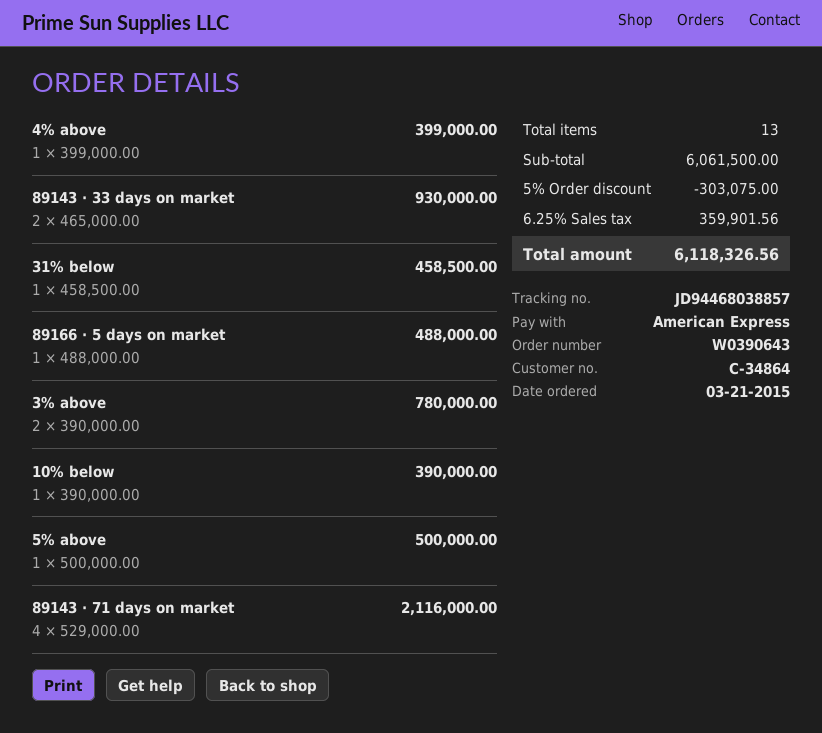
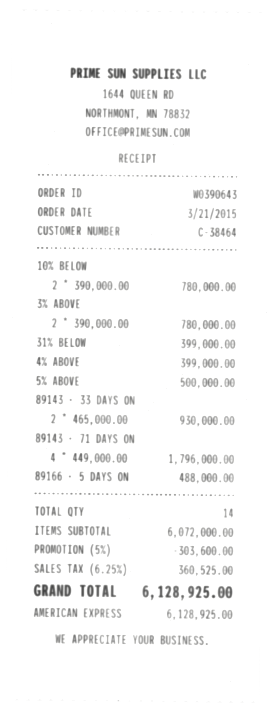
customer number: C-34864 -> C-38464
31% below: 1 x 458500.00 = 458500.00 -> 1 x 399000.00 = 399000.00
10% below: 1 x 390000.00 = 390000.00 -> 2 x 390000.00 = 780000.00
89143 · 71 days on market: 4 x 529000.00 = 2116000.00 -> 4 x 449000.00 = 1796000.00
total quantity: 13 -> 14
subtotal: 6061500.00 -> 6072000.00
discount: 5% = 303075.00 -> 5% = 303600.00
tax: 6.25% = 359901.56 -> 6.25% = 360525.00
total: 6118326.56 -> 6128925.00

